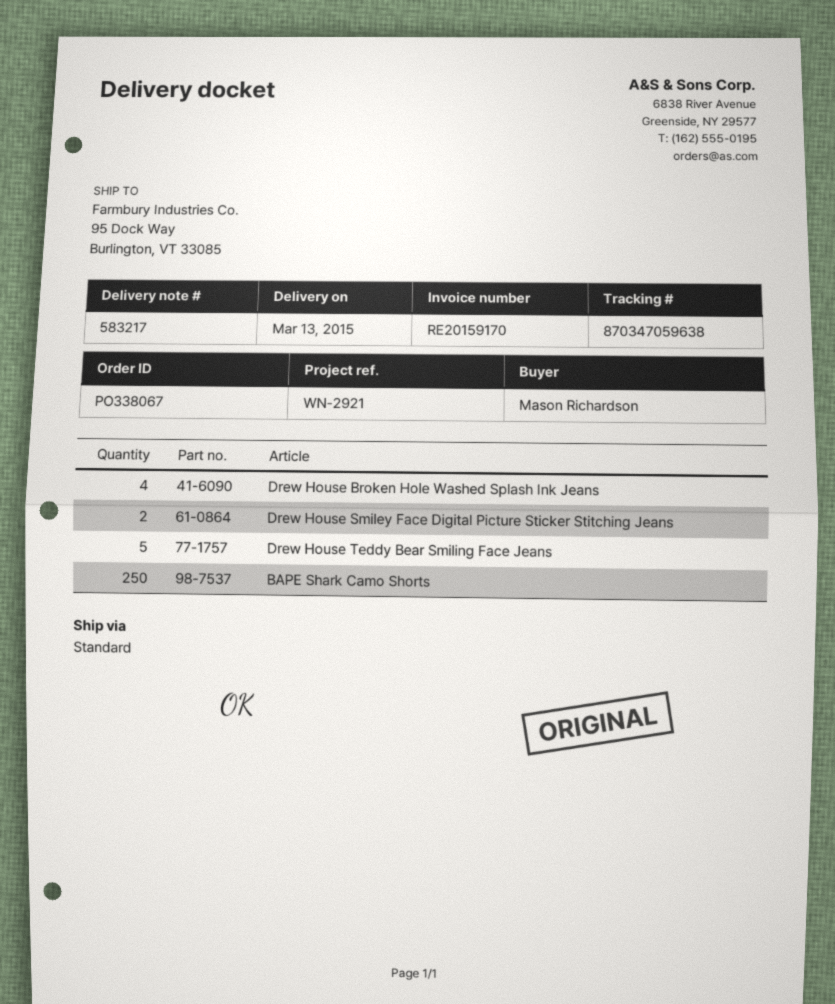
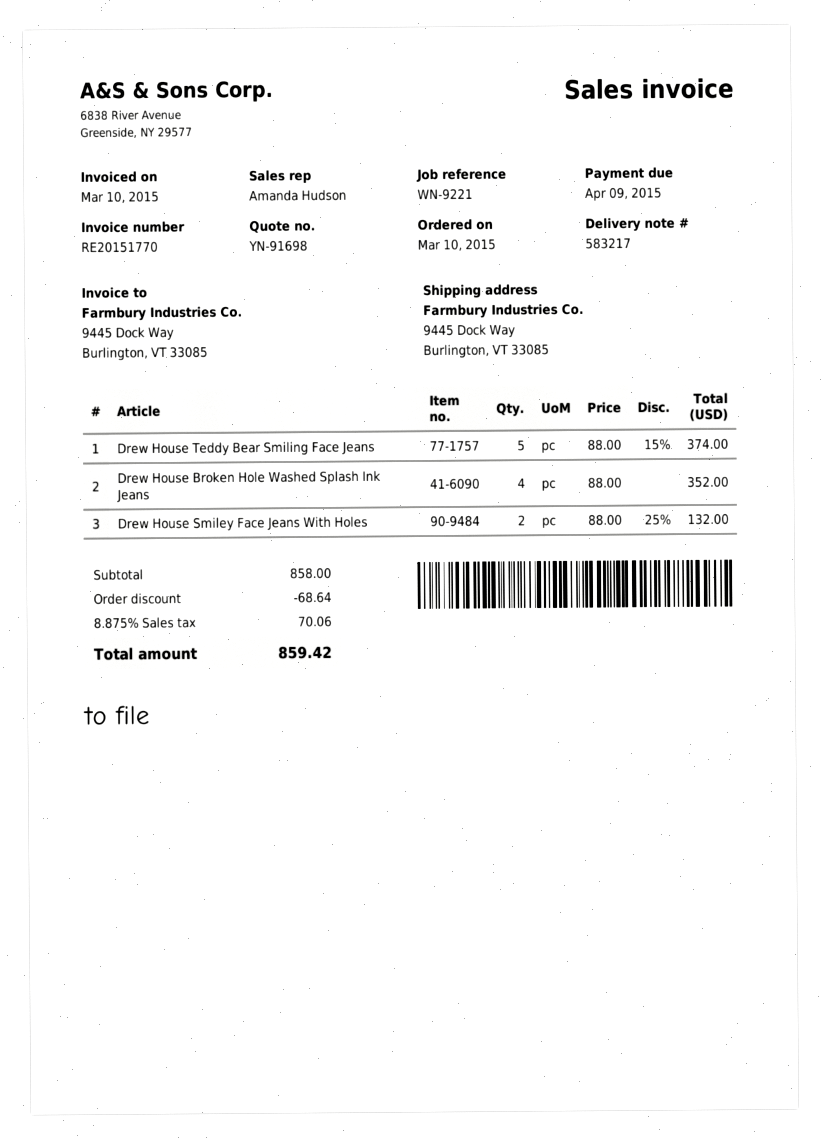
invoice number: RE20159170 -> RE20151770
reference: WN-2921 -> WN-9221
ship to: 95 Dock Way, Burlington, VT 33085 -> 9445 Dock Way, Burlington, VT 33085
Drew House Smiley Face Digital Picture Sticker Stitching Jeans: 2 -> none
BAPE Shark Camo Shorts: 250 -> none
Drew House Smiley Face Jeans With Holes: none -> 2

